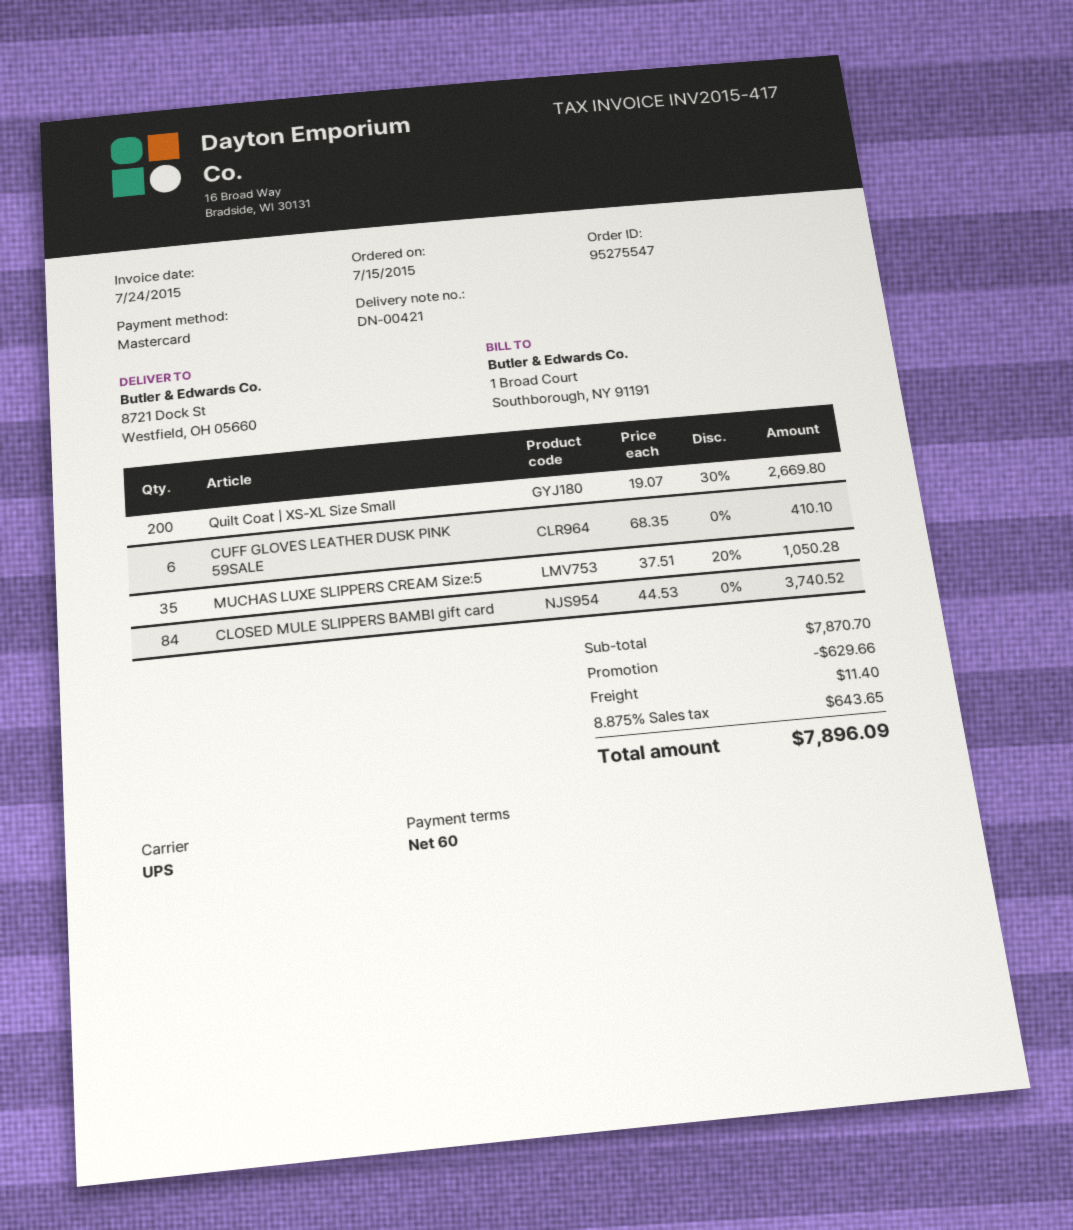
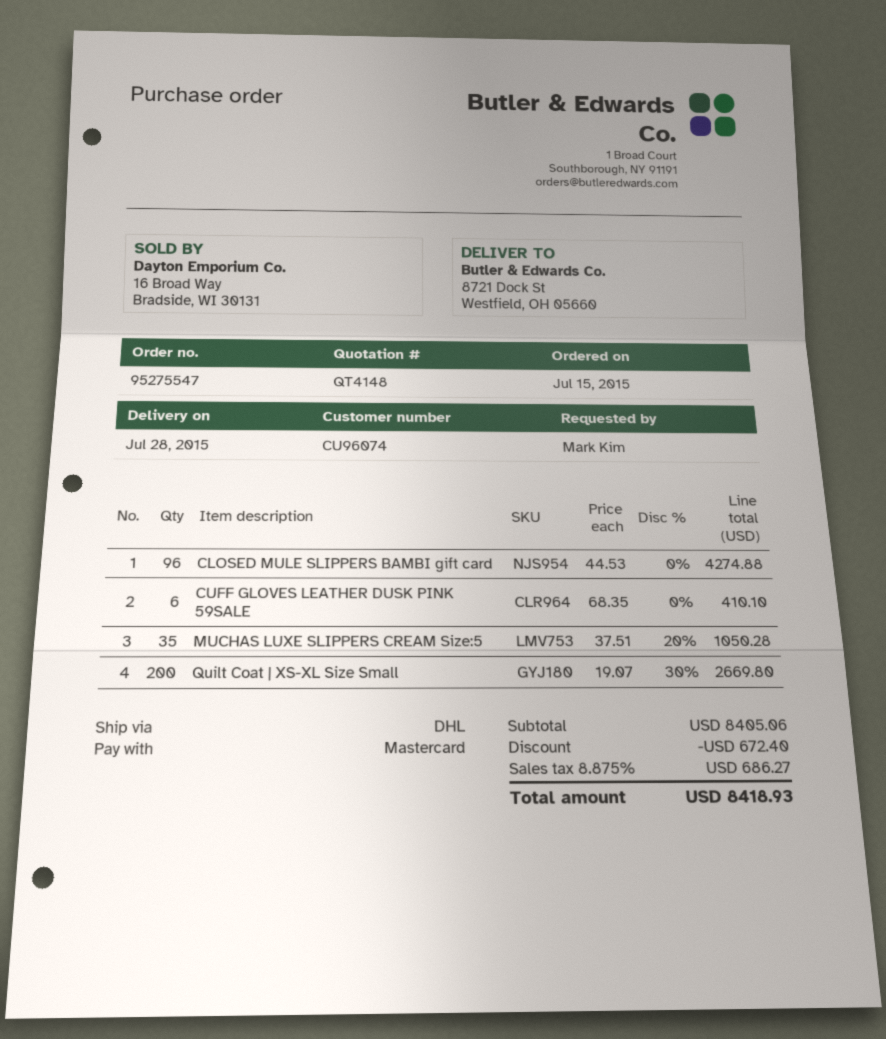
shipping method: UPS -> DHL
CLOSED MULE SLIPPERS BAMBI gift card: 84 x 44.53 = 3740.52 -> 96 x 44.53 = 4274.88
subtotal: 7870.70 -> 8405.06
discount: 629.66 -> 672.40
shipping: 11.40 -> none
tax: 8.875% = 643.65 -> 8.875% = 686.27
total: 7896.09 -> 8418.93

